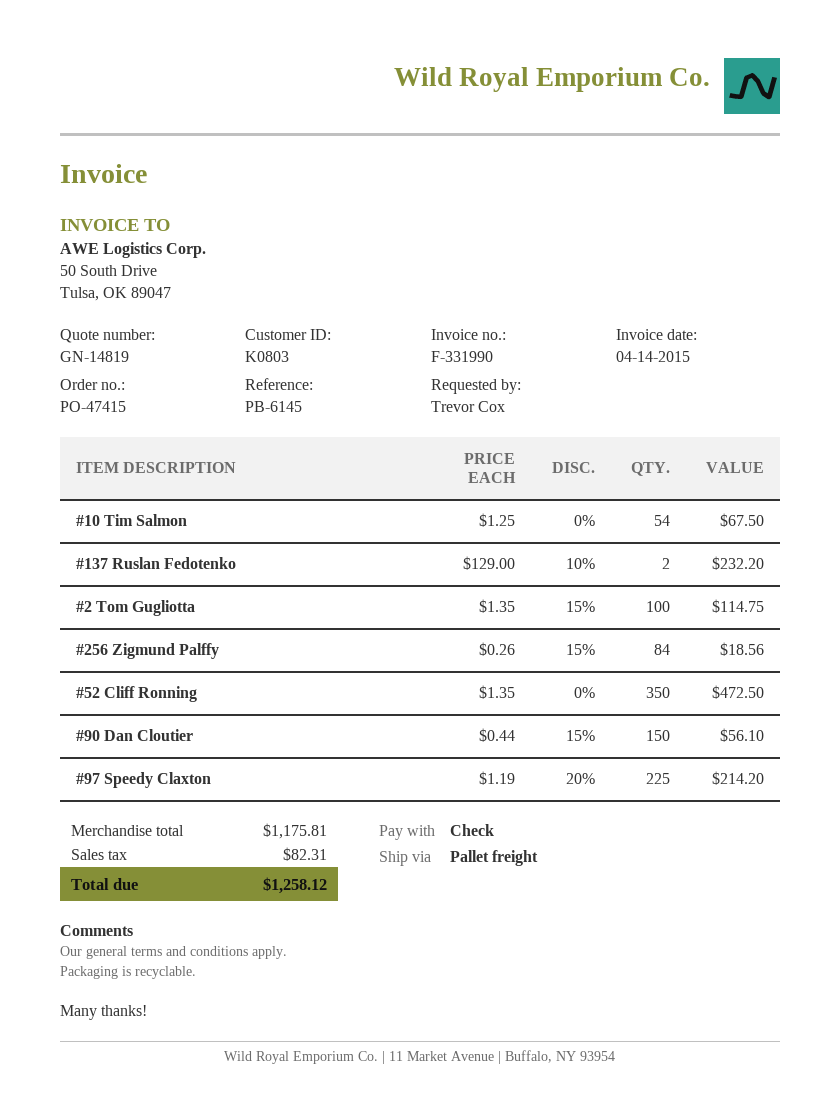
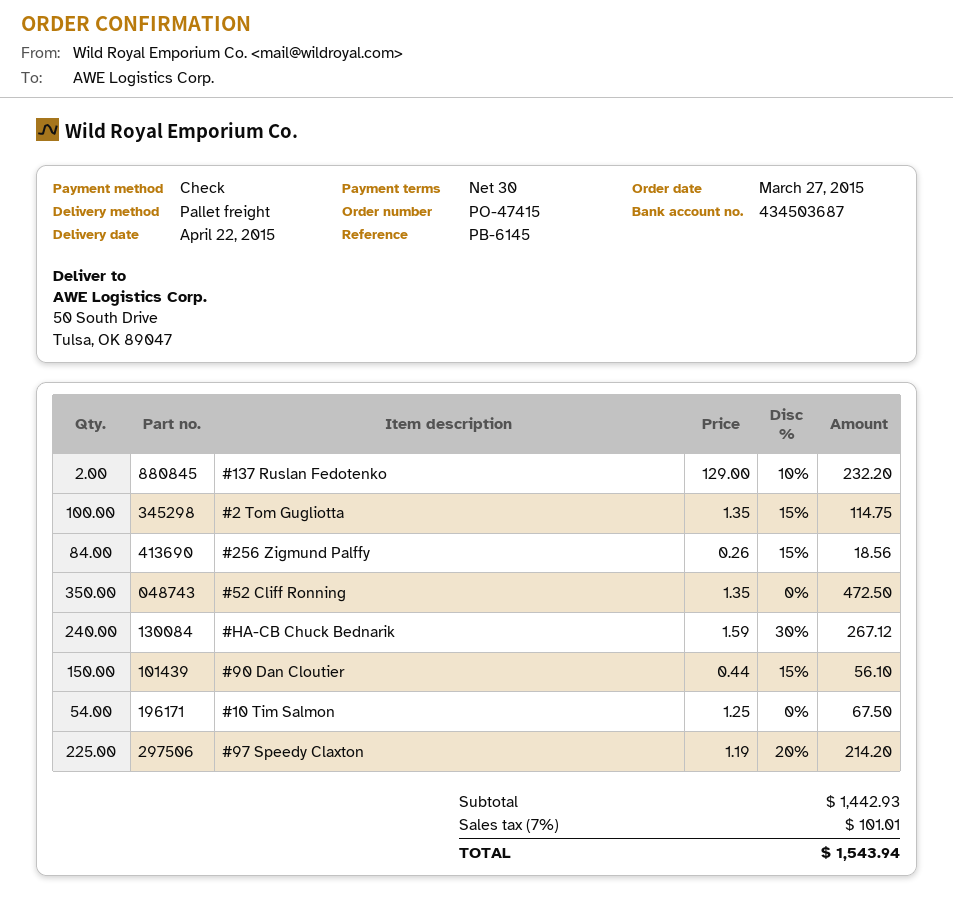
#HA-CB Chuck Bednarik: none -> 240 x 1.59 - 30% = 267.12
subtotal: 1175.81 -> 1442.93
tax: 82.31 -> 101.01
total: 1258.12 -> 1543.94

